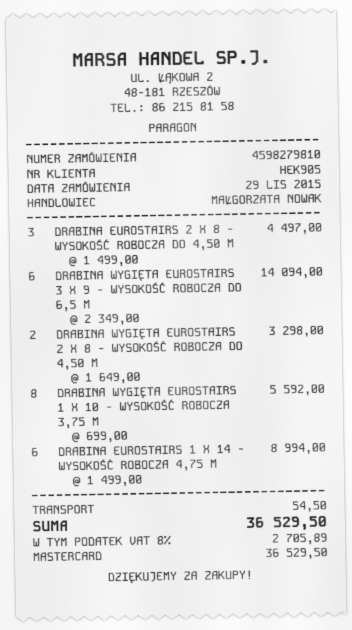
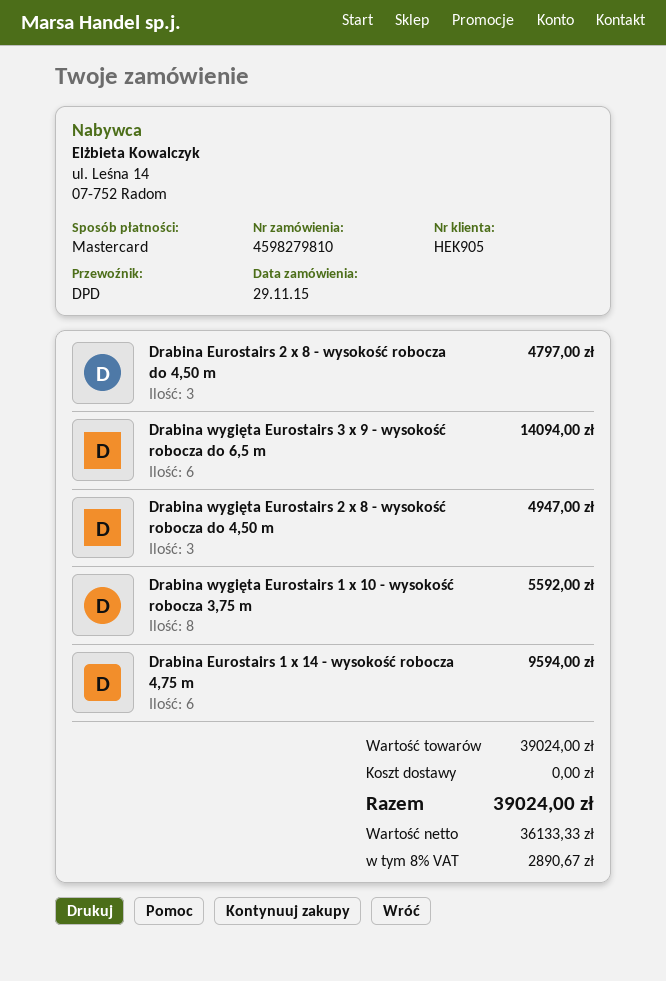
DRABINA EUROSTAIRS 2 X 8 - WYSOKOŚĆ ROBOCZA DO 4,50 M: 3 for 4497.00 -> 3 for 4797.00
DRABINA WYGIĘTA EUROSTAIRS 2 X 8 - WYSOKOŚĆ ROBOCZA DO 4,50 M: 2 for 3298.00 -> 3 for 4947.00
DRABINA EUROSTAIRS 1 X 14 - WYSOKOŚĆ ROBOCZA 4,75 M: 6 for 8994.00 -> 6 for 9594.00
shipping: 54.50 -> 0.00
tax: 8% = 2705.89 -> 8% = 2890.67
total: 36529.50 -> 39024.00

